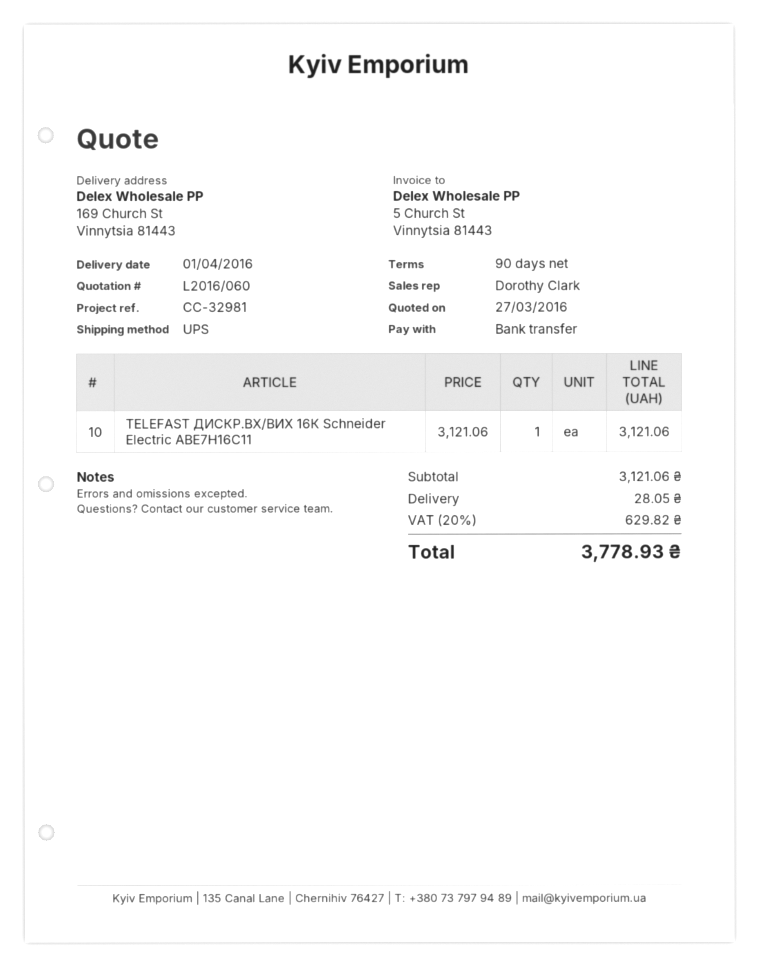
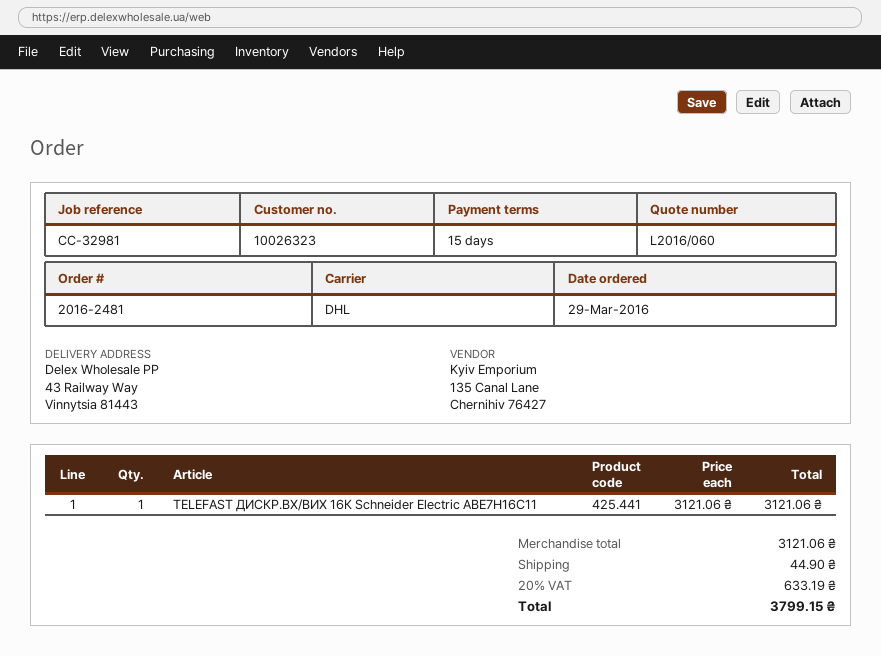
payment terms: 90 days -> 15 days
shipping method: UPS -> DHL
ship to: 169 Church St, Vinnytsia 81443 -> 43 Railway Way, Vinnytsia 81443
shipping: 28.05 -> 44.90
tax: 20% = 629.82 -> 20% = 633.19
total: 3778.93 -> 3799.15

